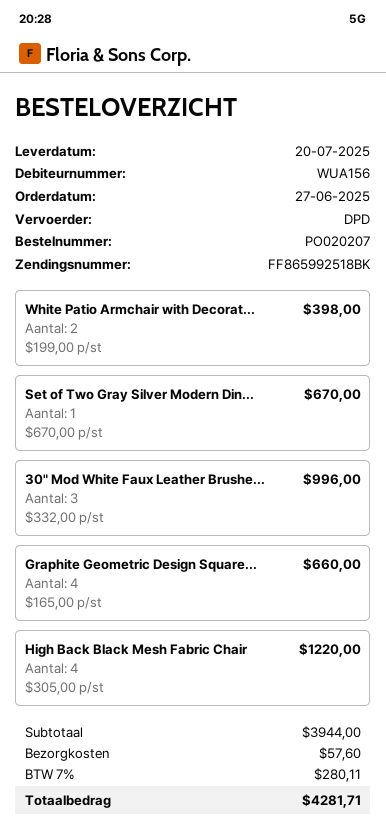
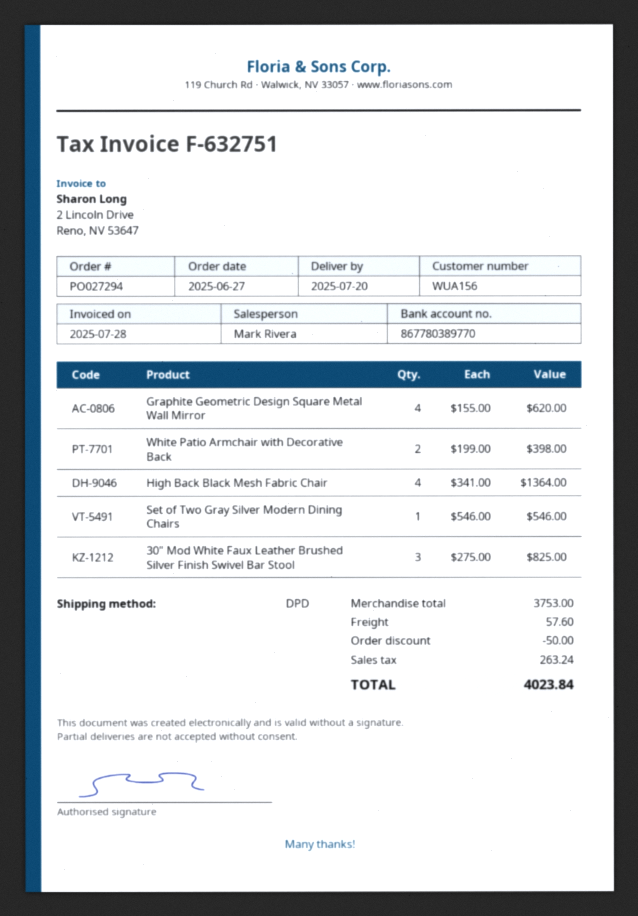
order number: PO020207 -> PO027294
Set of Two Gray Silver Modern Din...: 1 x 670.00 = 670.00 -> 1 x 546.00 = 546.00
30" Mod White Faux Leather Brushe...: 3 x 332.00 = 996.00 -> 3 x 275.00 = 825.00
Graphite Geometric Design Square...: 4 x 165.00 = 660.00 -> 4 x 155.00 = 620.00
High Back Black Mesh Fabric Chair: 4 x 305.00 = 1220.00 -> 4 x 341.00 = 1364.00
subtotal: 3944.00 -> 3753.00
discount: none -> 50.00
tax: 280.11 -> 263.24
total: 4281.71 -> 4023.84

